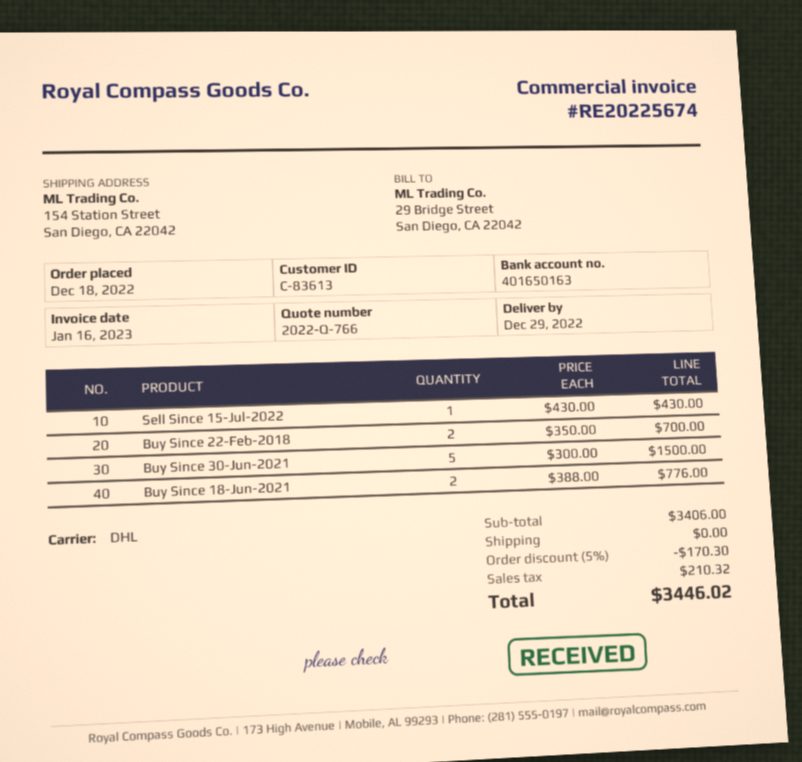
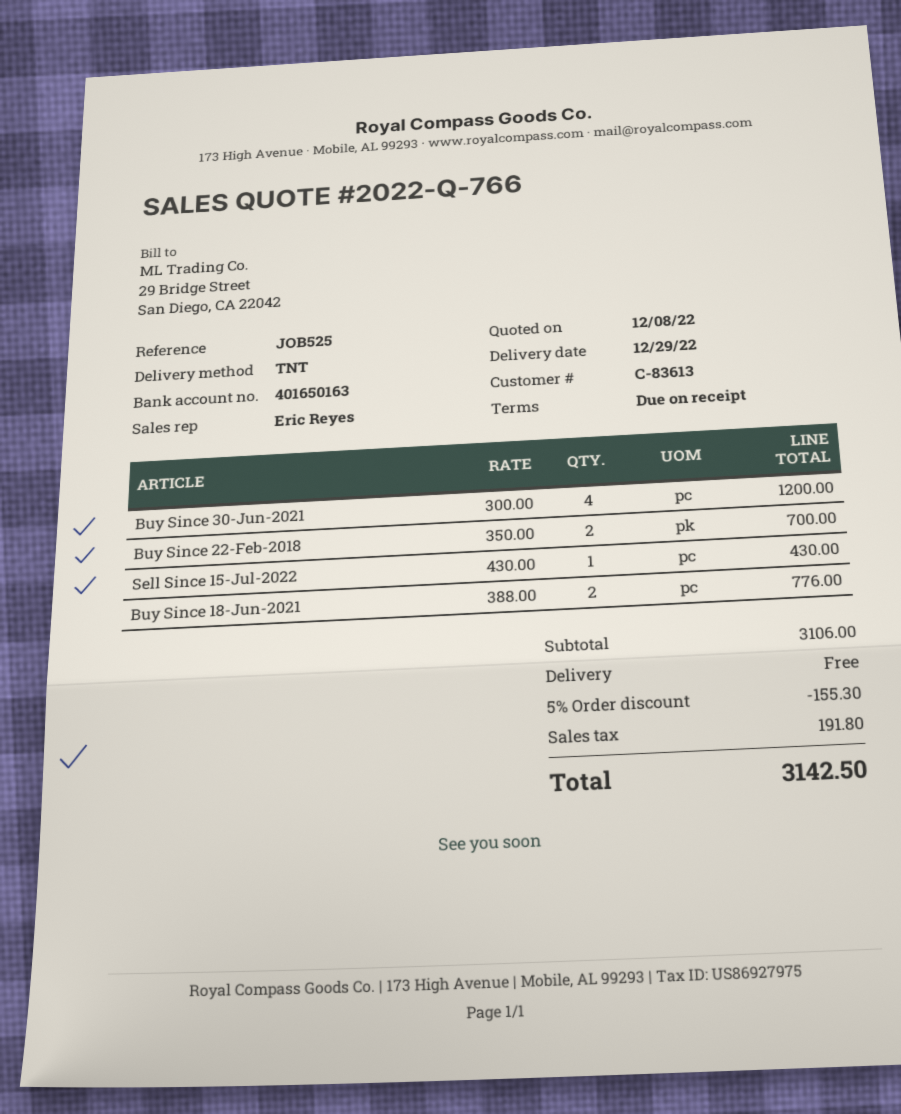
shipping method: DHL -> TNT
Buy Since 30-Jun-2021: 5 x 300.00 = 1500.00 -> 4 x 300.00 = 1200.00
subtotal: 3406.00 -> 3106.00
discount: 5% = 170.30 -> 5% = 155.30
tax: 210.32 -> 191.80
total: 3446.02 -> 3142.50

